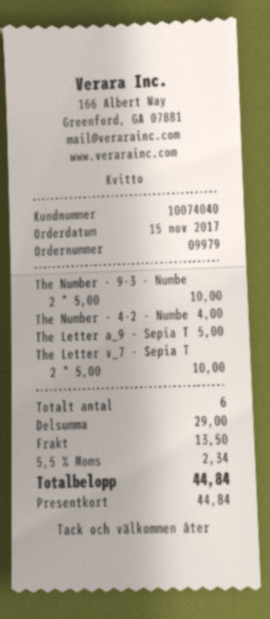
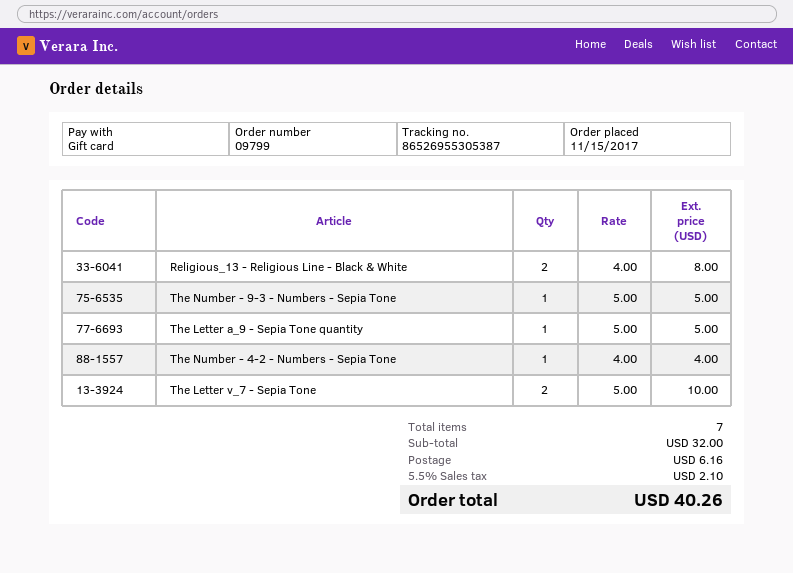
order number: 09979 -> 09799
The Number - 9-3 - Numbe: 2 x 5.00 = 10.00 -> 1 x 5.00 = 5.00
Religious_13 - Religious Line - Black & White: none -> 2 x 4.00 = 8.00
total quantity: 6 -> 7
subtotal: 29.00 -> 32.00
shipping: 13.50 -> 6.16
tax: 5.5% = 2.34 -> 5.5% = 2.10
total: 44.84 -> 40.26

